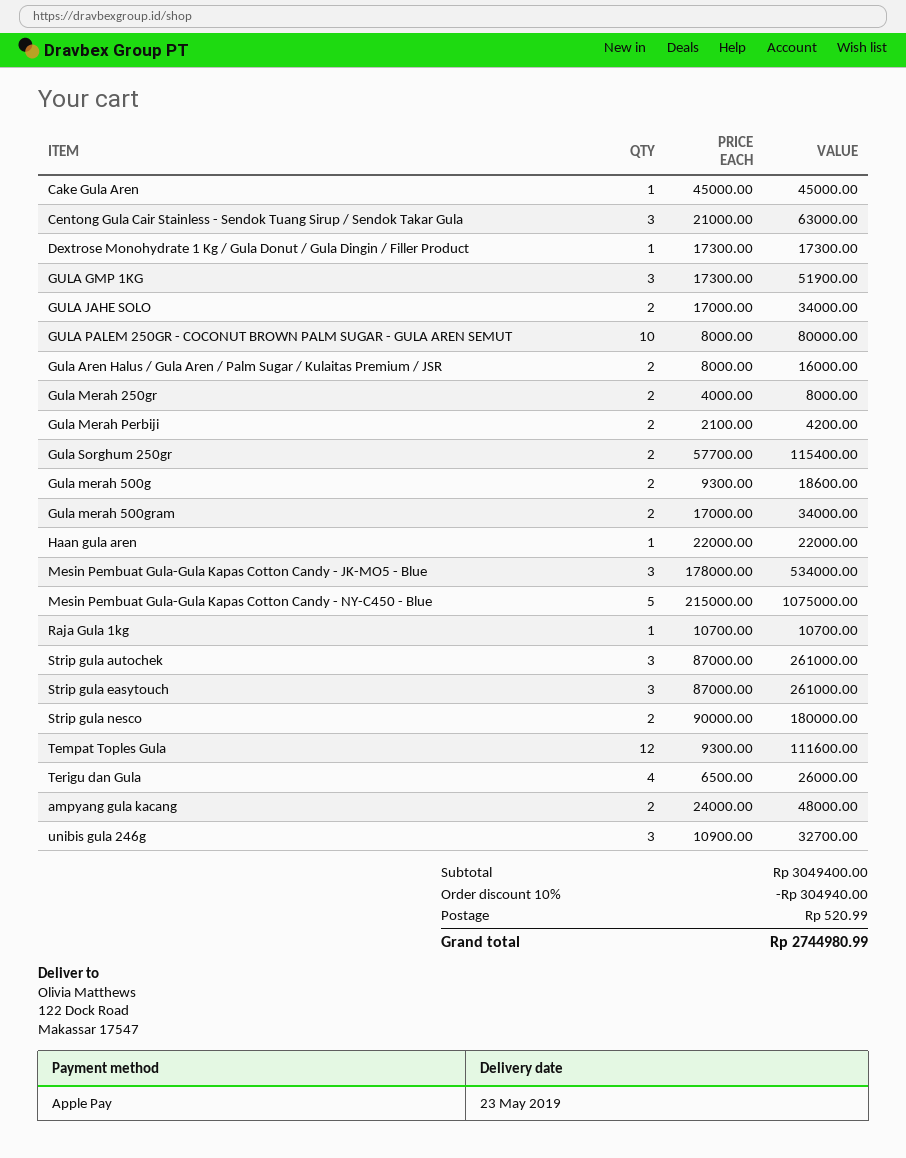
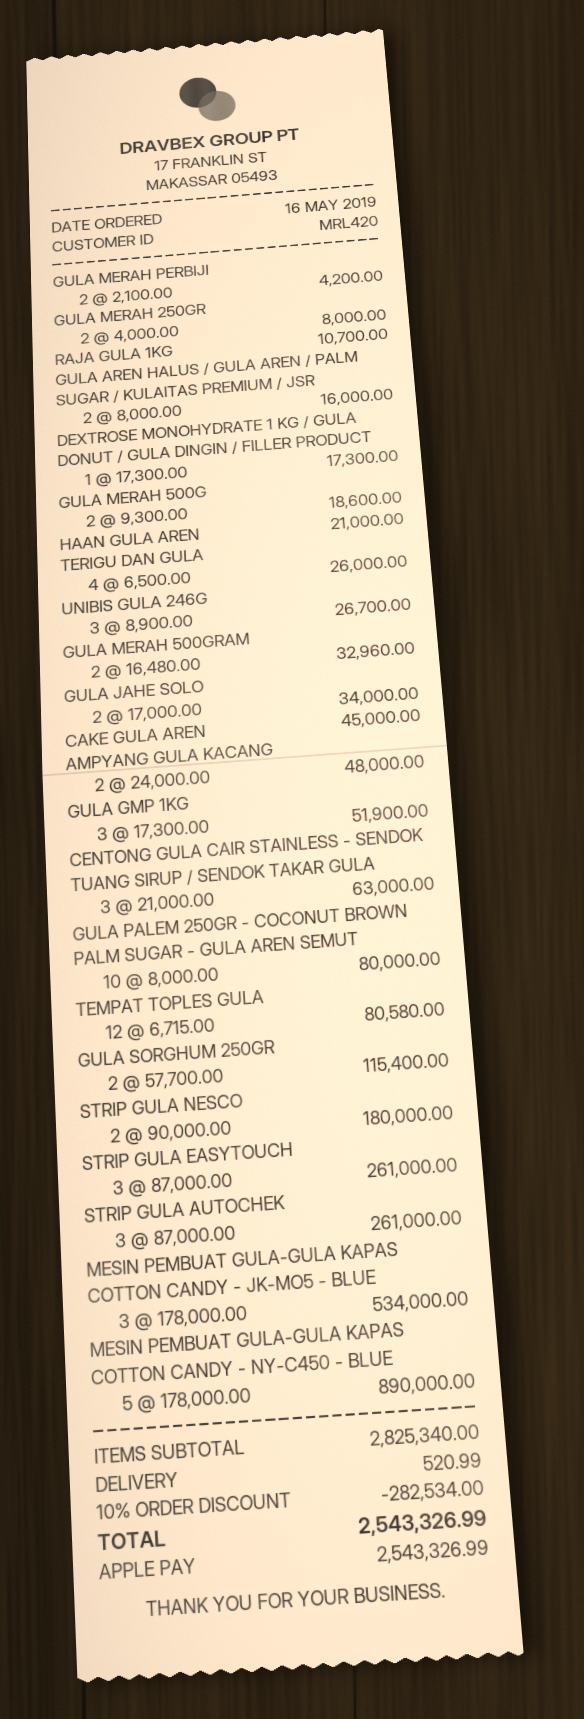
Gula merah 500gram: 2 x 17000.00 = 34000.00 -> 2 x 16480.00 = 32960.00
Haan gula aren: 1 x 22000.00 = 22000.00 -> 1 x 21000.00 = 21000.00
Mesin Pembuat Gula-Gula Kapas Cotton Candy - NY-C450 - Blue: 5 x 215000.00 = 1075000.00 -> 5 x 178000.00 = 890000.00
Tempat Toples Gula: 12 x 9300.00 = 111600.00 -> 12 x 6715.00 = 80580.00
unibis gula 246g: 3 x 10900.00 = 32700.00 -> 3 x 8900.00 = 26700.00
subtotal: 3049400.00 -> 2825340.00
discount: 10% = 304940.00 -> 10% = 282534.00
total: 2744980.99 -> 2543326.99

